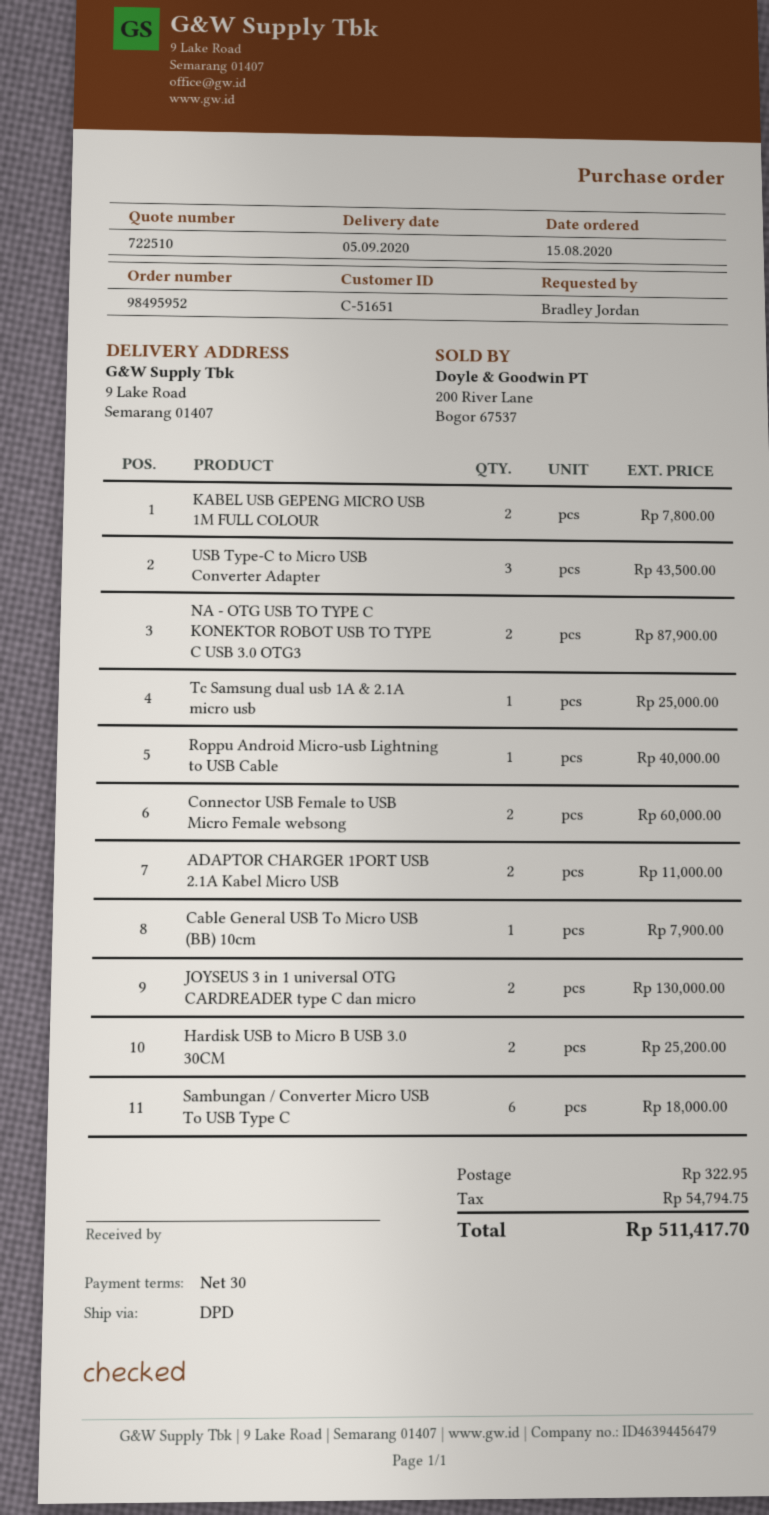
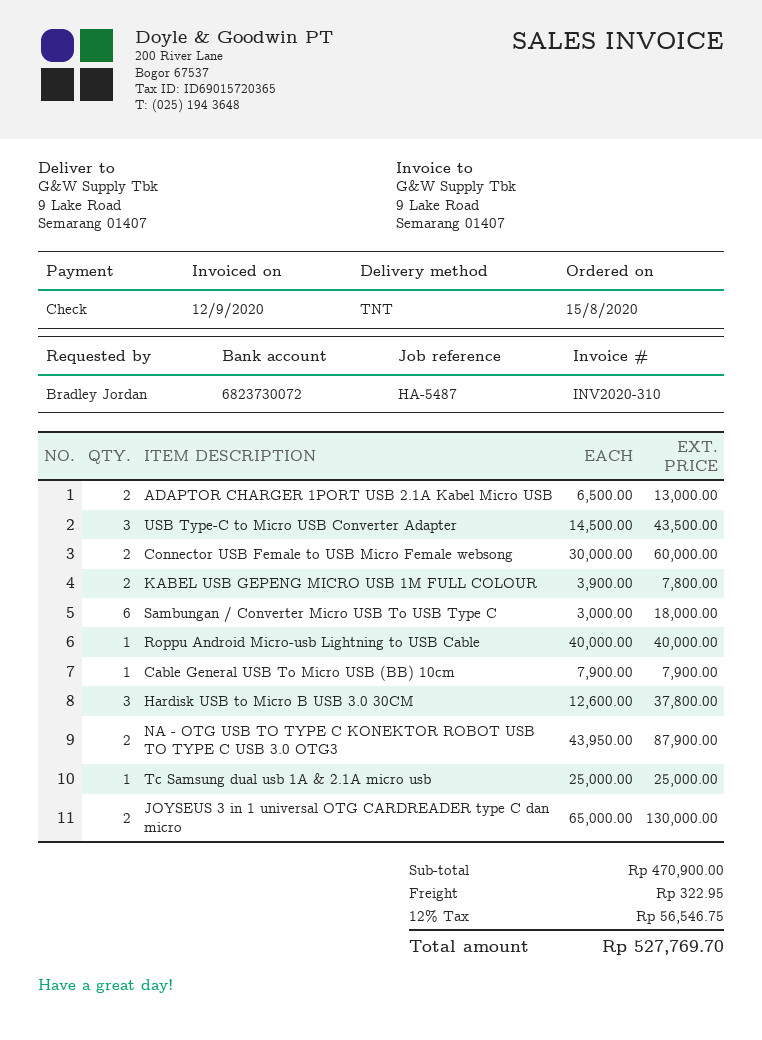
shipping method: DPD -> TNT
ADAPTOR CHARGER 1PORT USB 2.1A Kabel Micro USB: 2 for 11000.00 -> 2 for 13000.00
Hardisk USB to Micro B USB 3.0 30CM: 2 for 25200.00 -> 3 for 37800.00
tax: 54794.75 -> 56546.75
total: 511417.70 -> 527769.70

